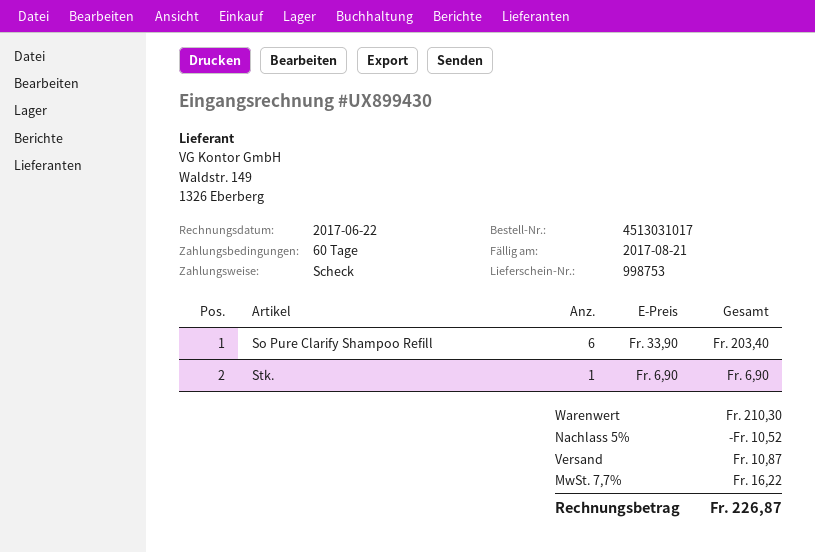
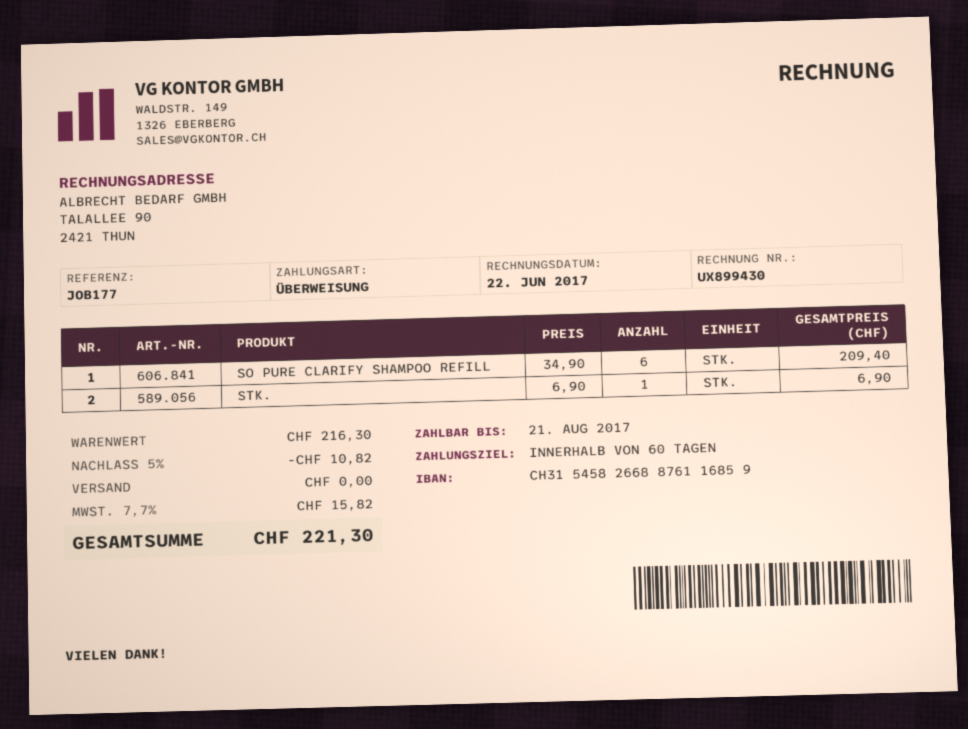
payment method: cheque -> bank transfer
So Pure Clarify Shampoo Refill: 6 x 33.90 = 203.40 -> 6 x 34.90 = 209.40
subtotal: 210.30 -> 216.30
discount: 5% = 10.52 -> 5% = 10.82
shipping: 10.87 -> 0.00
tax: 7.7% = 16.22 -> 7.7% = 15.82
total: 226.87 -> 221.30

